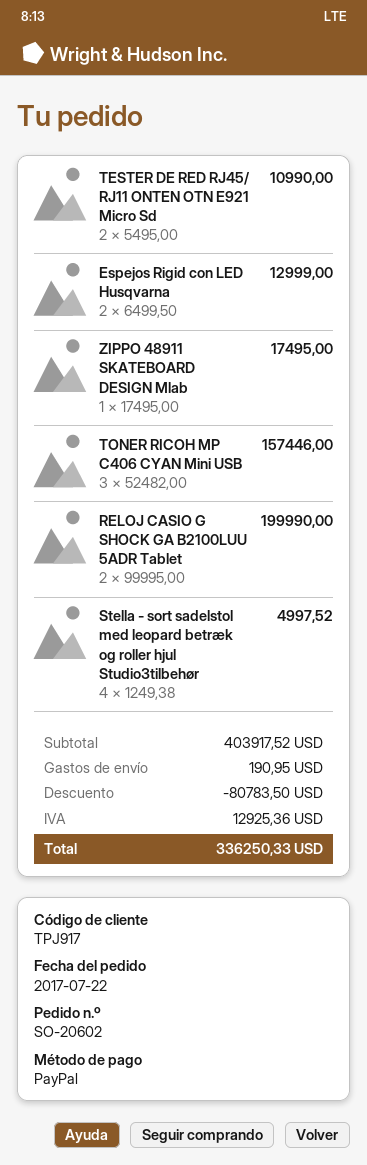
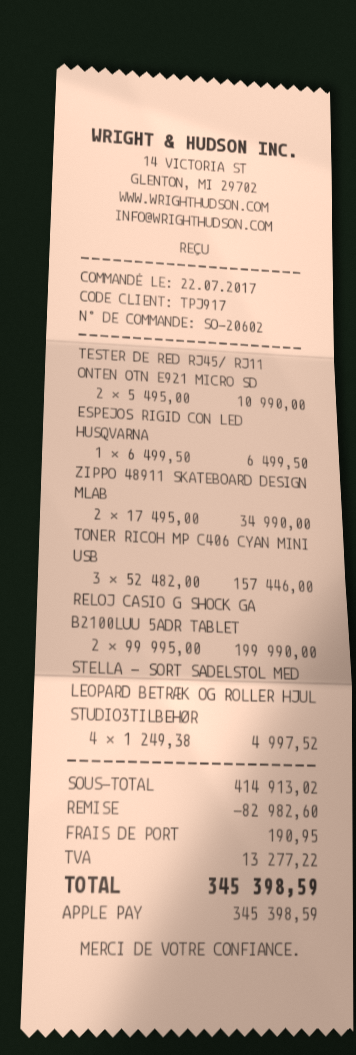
payment method: PayPal -> Apple Pay
Espejos Rigid con LED Husqvarna: 2 x 6499.50 = 12999.00 -> 1 x 6499.50 = 6499.50
ZIPPO 48911 SKATEBOARD DESIGN Mlab: 1 x 17495.00 = 17495.00 -> 2 x 17495.00 = 34990.00
subtotal: 403917.52 -> 414913.02
discount: 80783.50 -> 82982.60
tax: 12925.36 -> 13277.22
total: 336250.33 -> 345398.59

